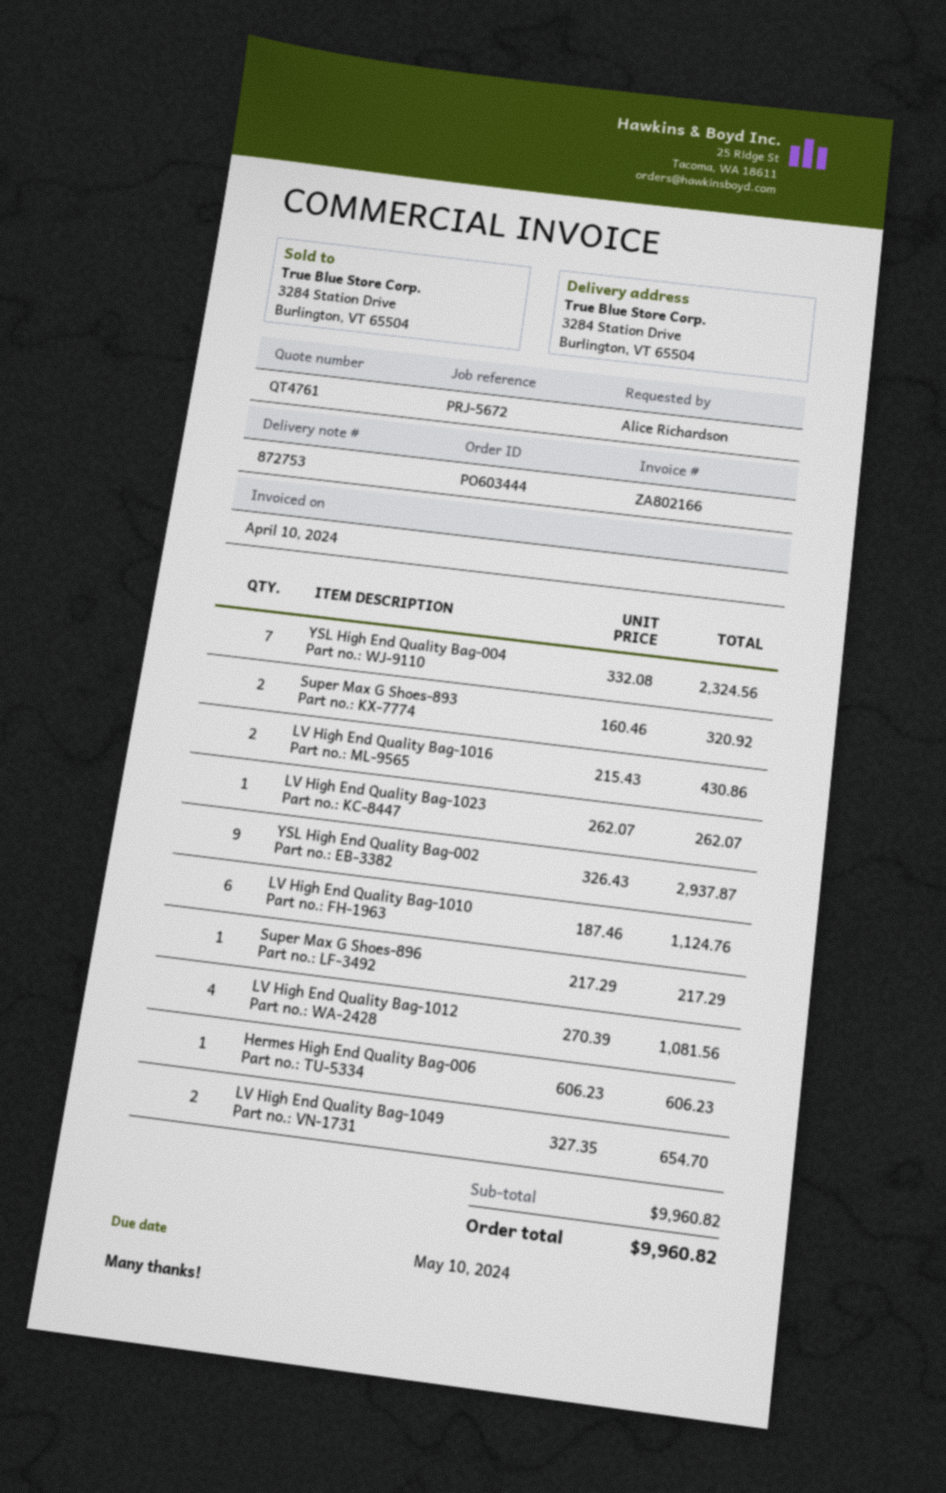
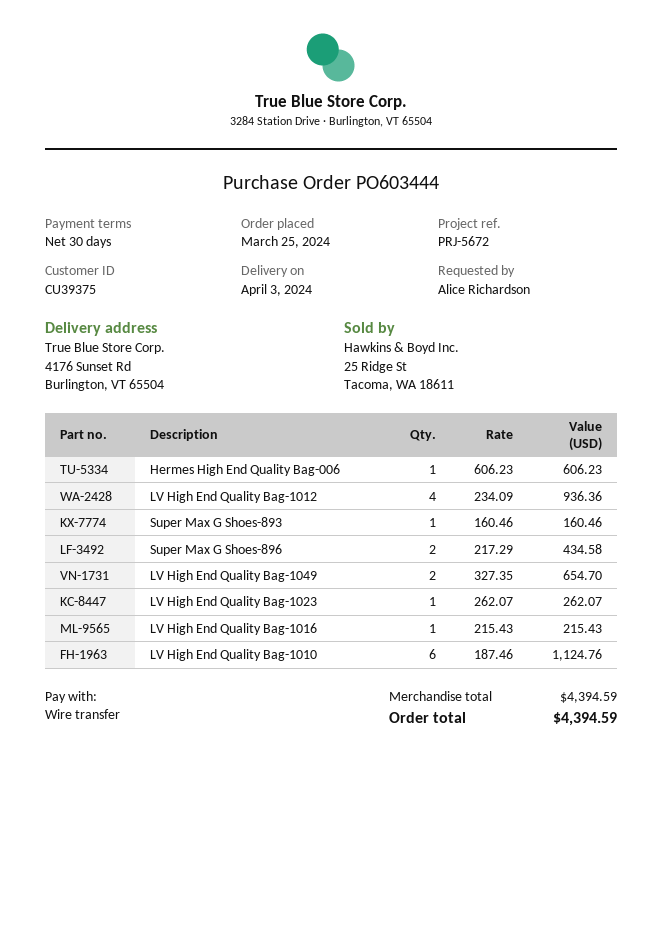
ship to: 3284 Station Drive, Burlington, VT 65504 -> 4176 Sunset Rd, Burlington, VT 65504
YSL High End Quality Bag-004: 7 x 332.08 = 2324.56 -> none
Super Max G Shoes-893: 2 x 160.46 = 320.92 -> 1 x 160.46 = 160.46
LV High End Quality Bag-1016: 2 x 215.43 = 430.86 -> 1 x 215.43 = 215.43
YSL High End Quality Bag-002: 9 x 326.43 = 2937.87 -> none
Super Max G Shoes-896: 1 x 217.29 = 217.29 -> 2 x 217.29 = 434.58
LV High End Quality Bag-1012: 4 x 270.39 = 1081.56 -> 4 x 234.09 = 936.36
subtotal: 9960.82 -> 4394.59
total: 9960.82 -> 4394.59

